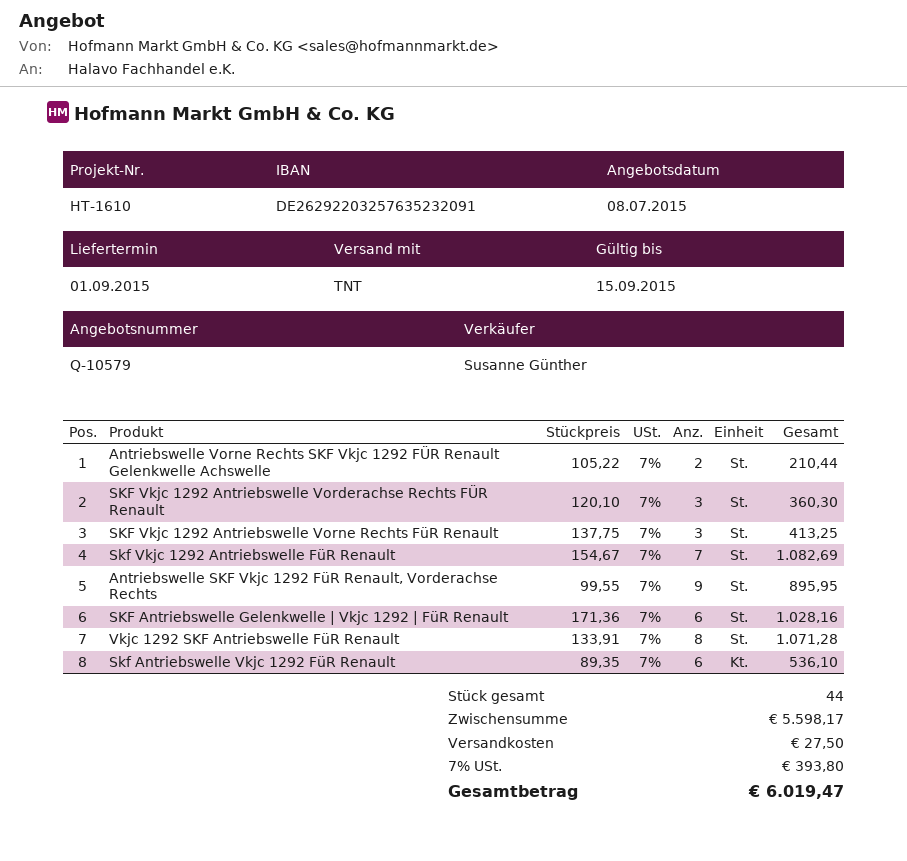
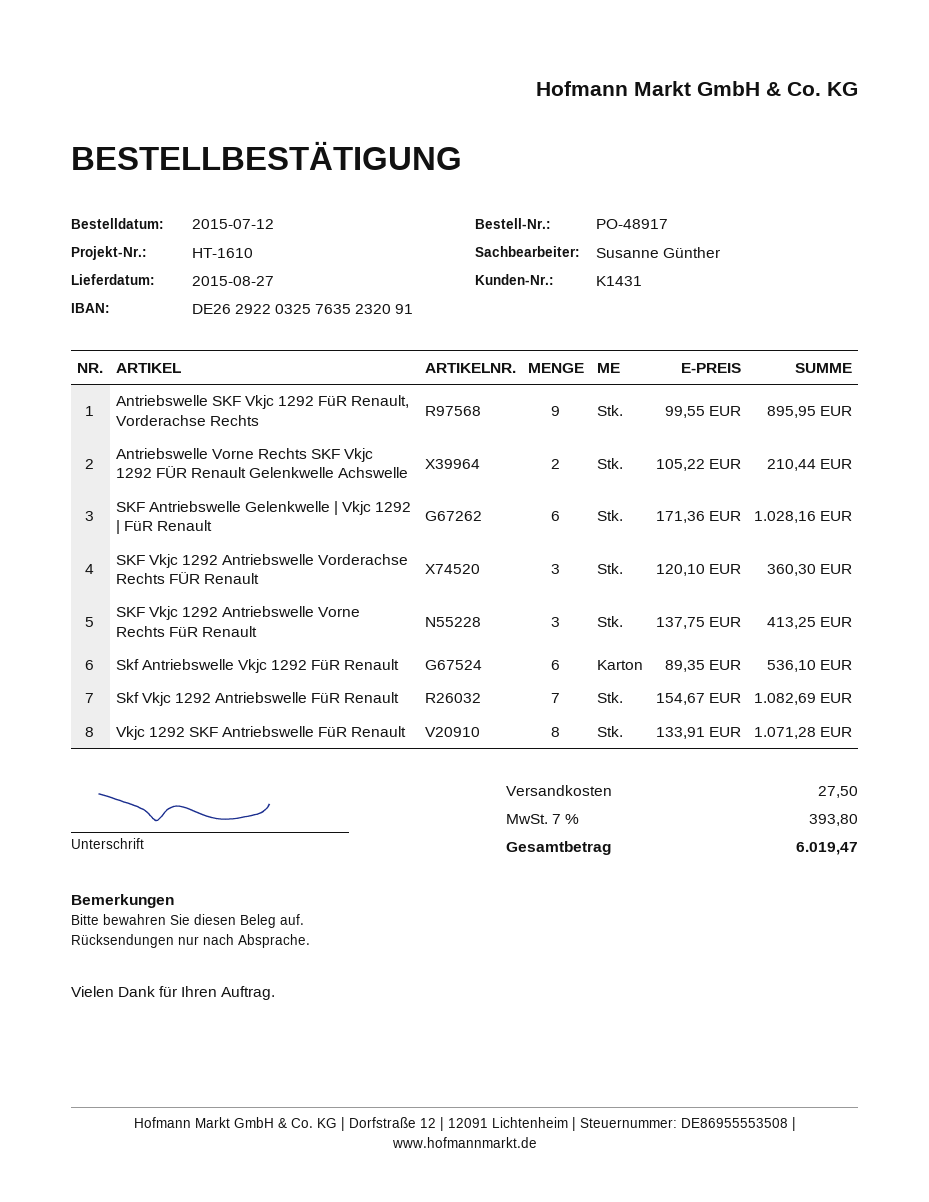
delivery date: 2015-09-01 -> 2015-08-27

